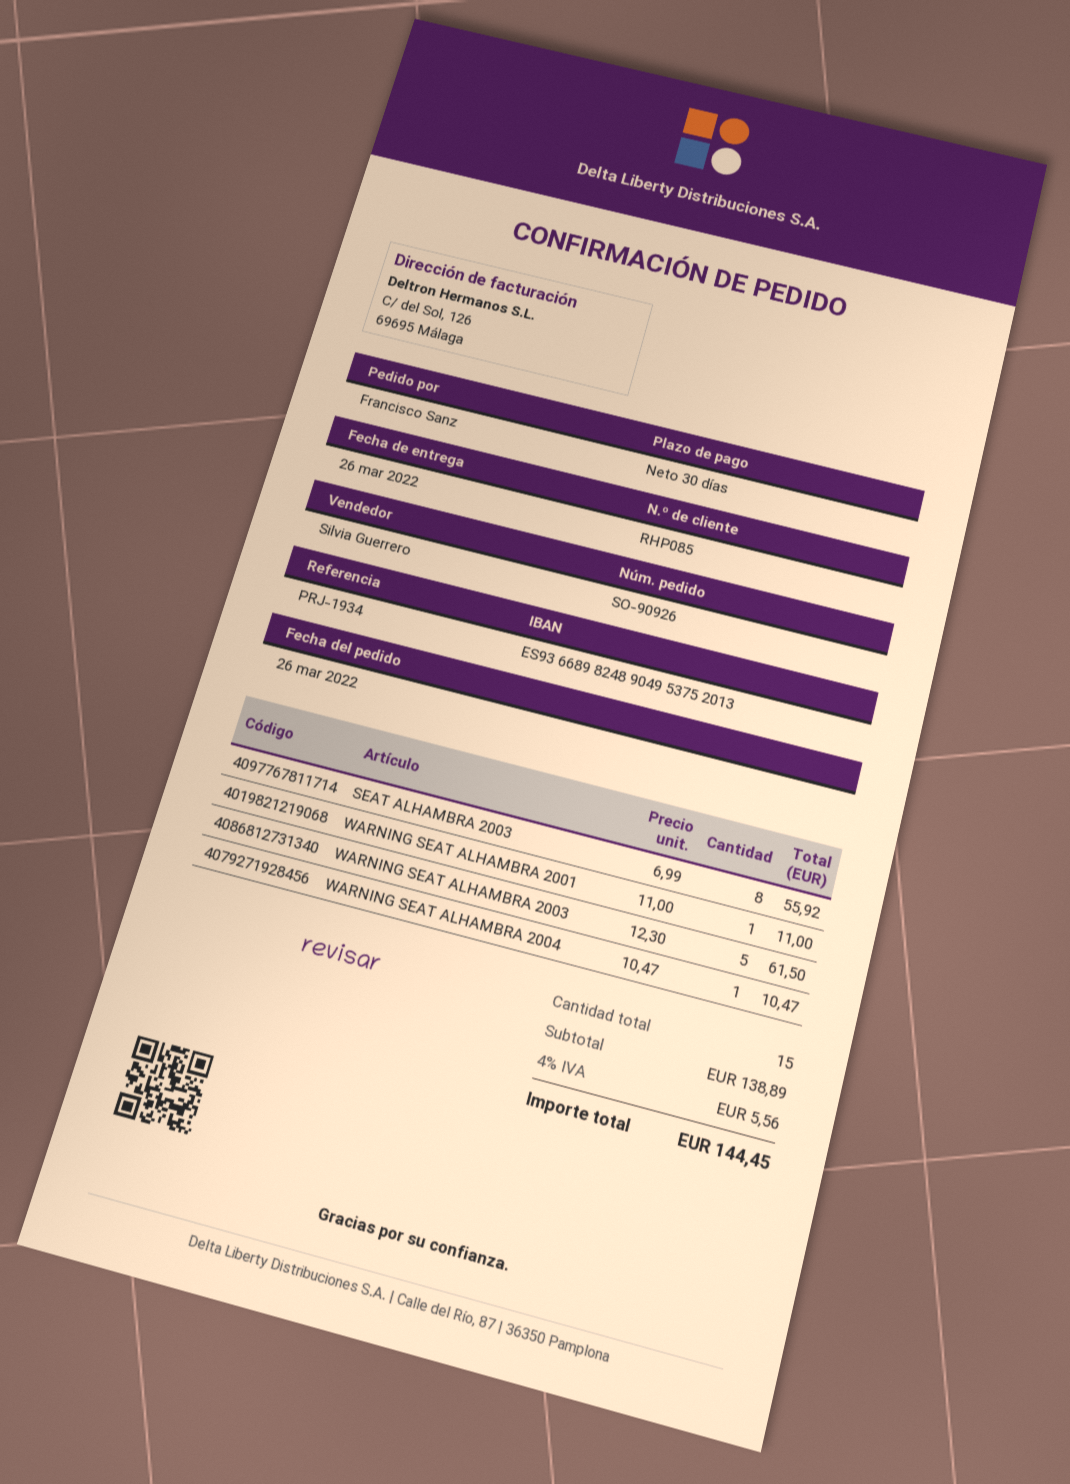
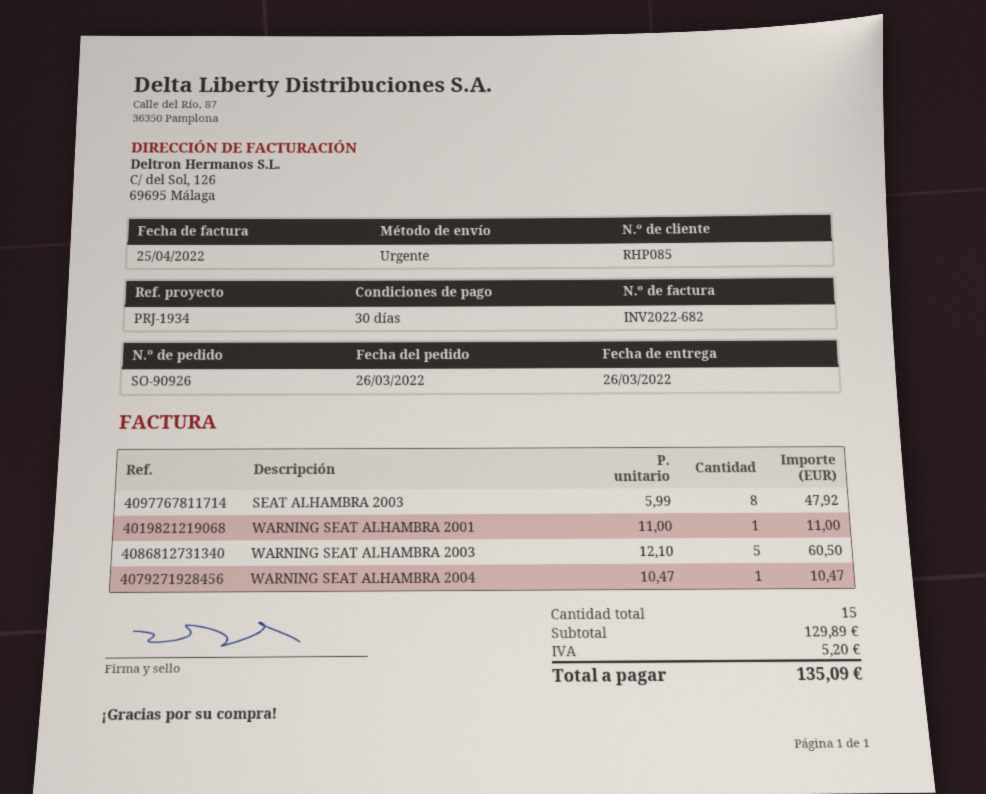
SEAT ALHAMBRA 2003: 8 x 6.99 = 55.92 -> 8 x 5.99 = 47.92
WARNING SEAT ALHAMBRA 2003: 5 x 12.30 = 61.50 -> 5 x 12.10 = 60.50
subtotal: 138.89 -> 129.89
tax: 5.56 -> 5.20
total: 144.45 -> 135.09

